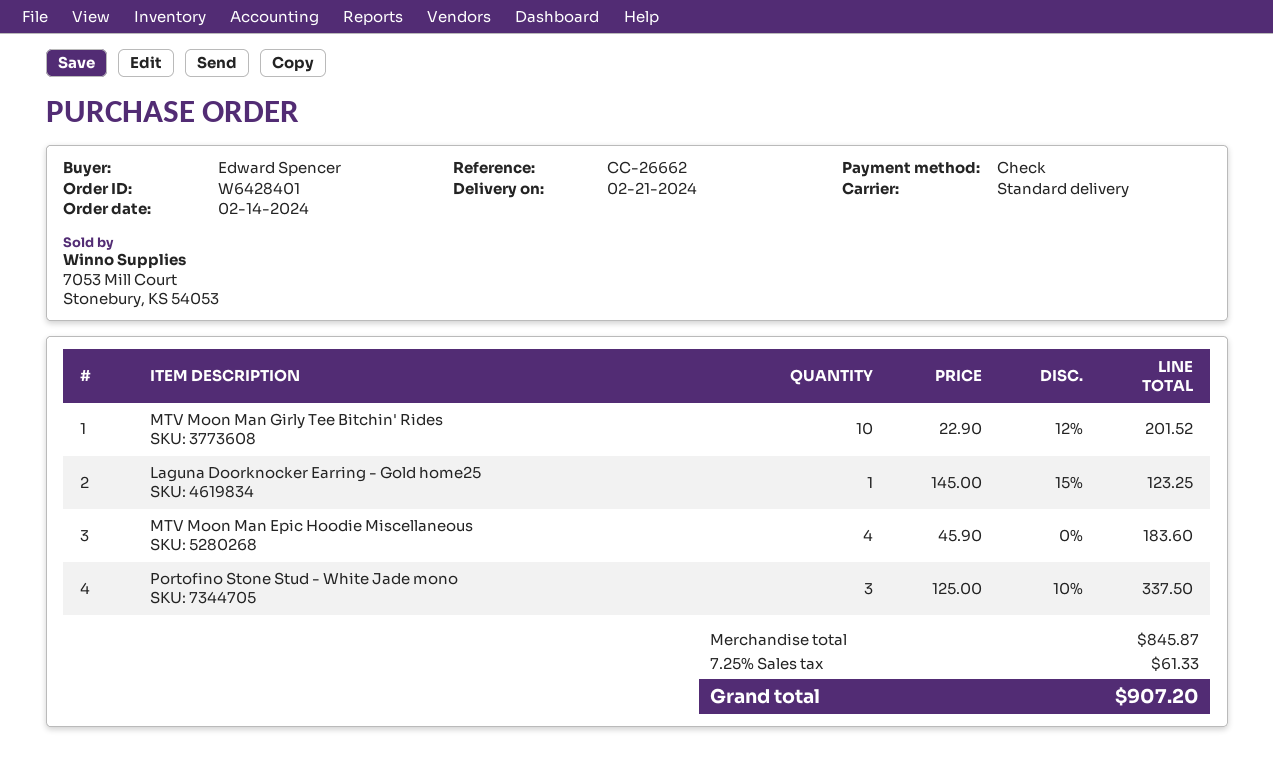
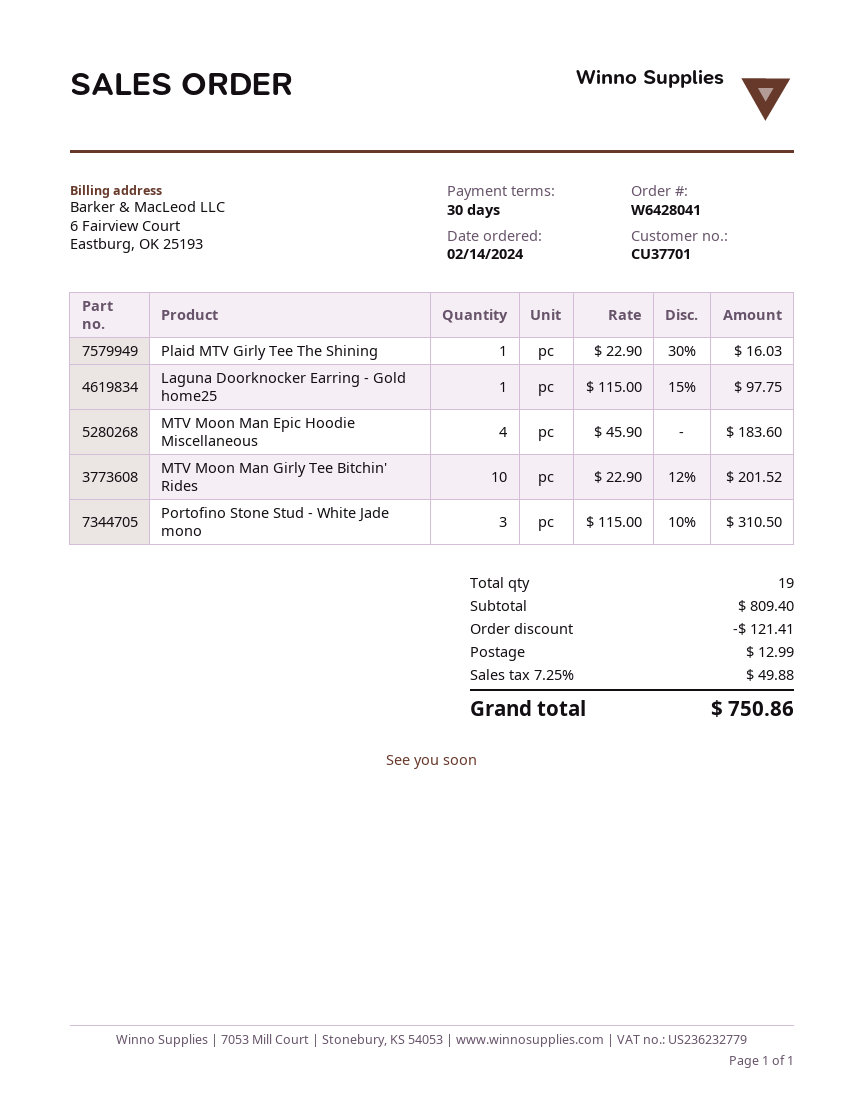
order number: W6428401 -> W6428041
Laguna Doorknocker Earring - Gold home25: 1 x 145.00 - 15% = 123.25 -> 1 x 115.00 - 15% = 97.75
Portofino Stone Stud - White Jade mono: 3 x 125.00 - 10% = 337.50 -> 3 x 115.00 - 10% = 310.50
Plaid MTV Girly Tee The Shining: none -> 1 x 22.90 - 30% = 16.03
subtotal: 845.87 -> 809.40
discount: none -> 121.41
shipping: none -> 12.99
tax: 7.25% = 61.33 -> 7.25% = 49.88
total: 907.20 -> 750.86

